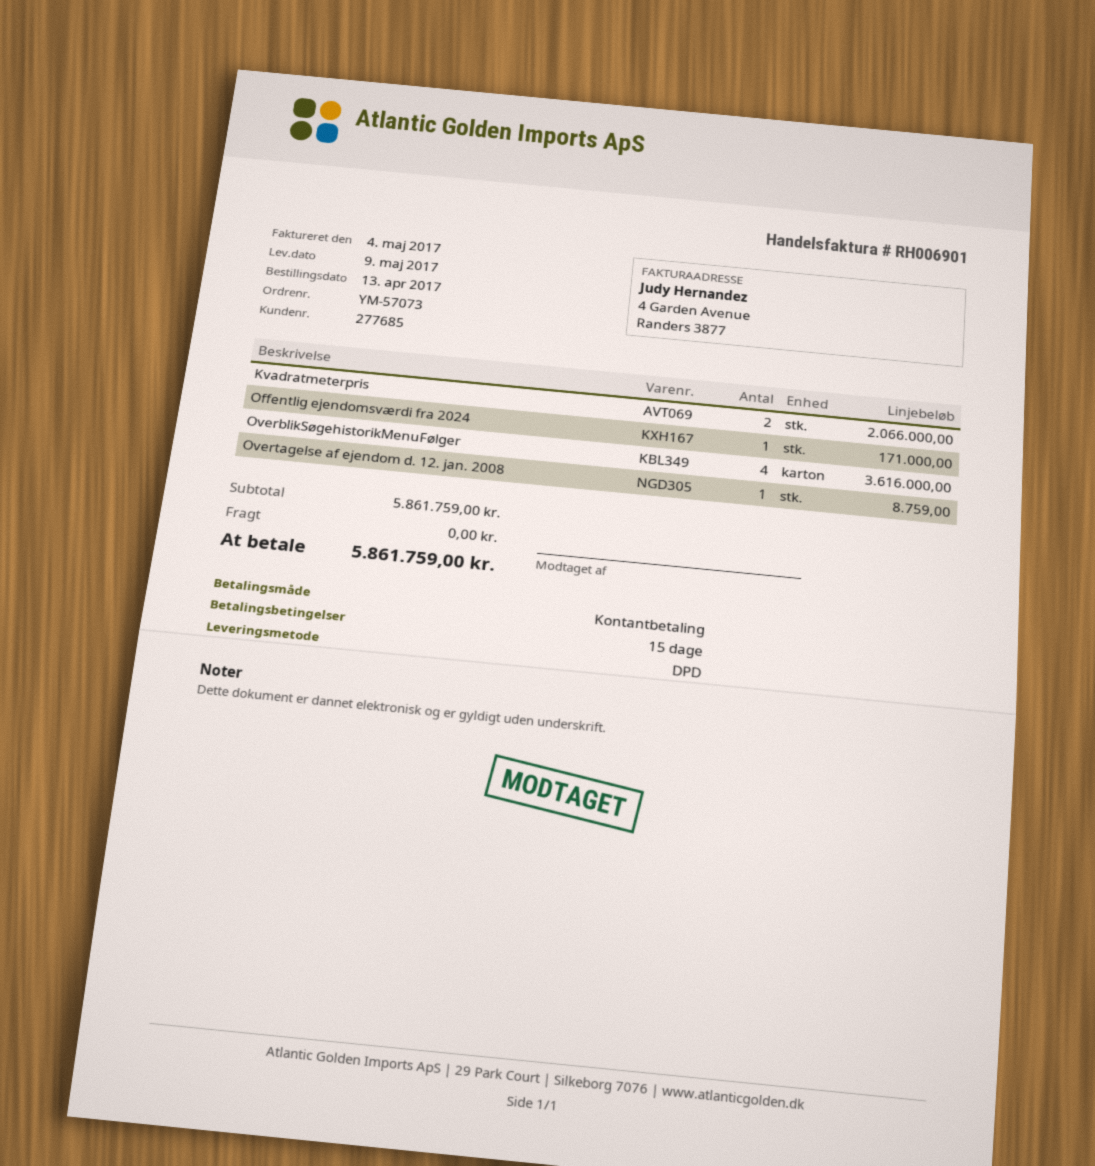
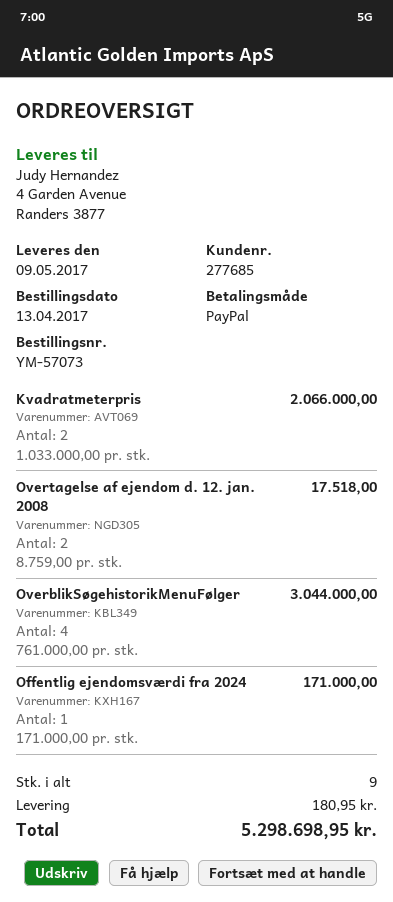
payment method: cash -> PayPal
OverblikSøgehistorikMenuFølger: 4 for 3616000.00 -> 4 for 3044000.00
Overtagelse af ejendom d. 12. jan. 2008: 1 for 8759.00 -> 2 for 17518.00
shipping: 0.00 -> 180.95
total: 5861759.00 -> 5298698.95

